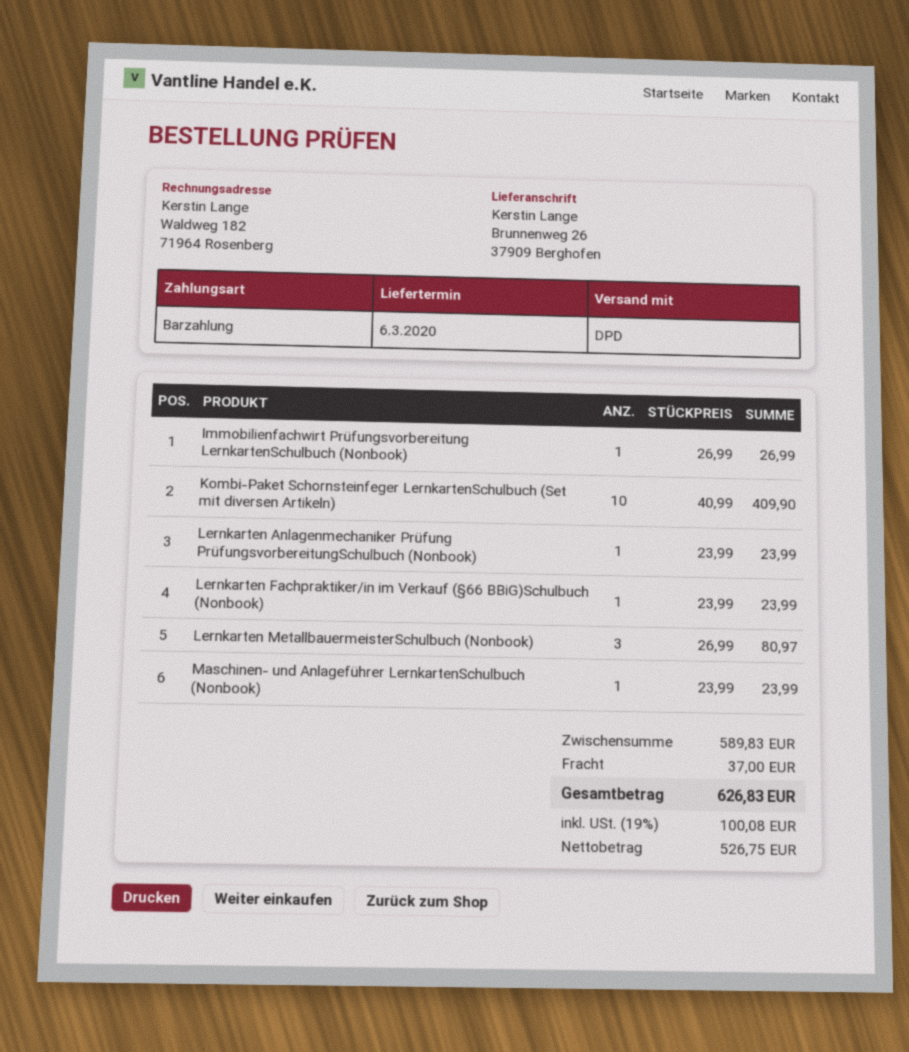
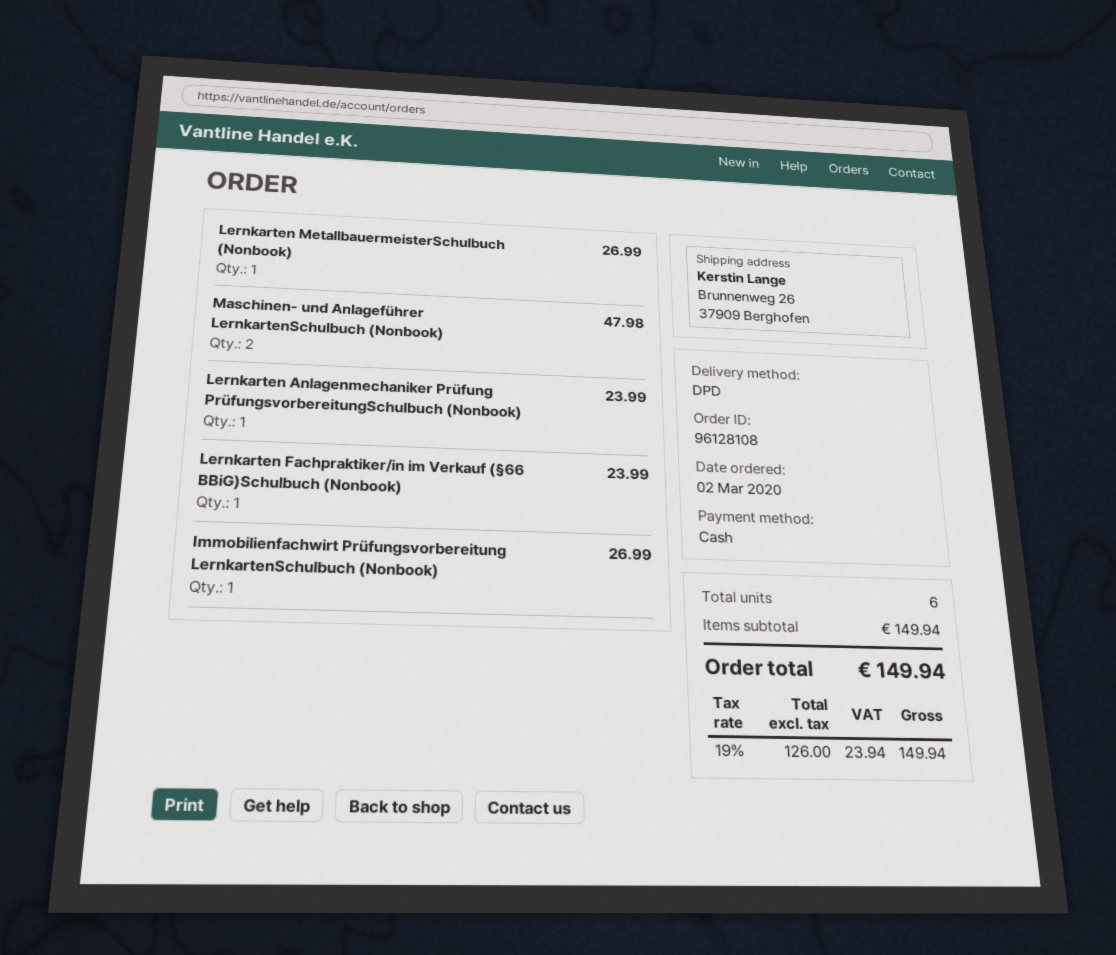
Kombi-Paket Schornsteinfeger LernkartenSchulbuch (Set mit diversen Artikeln): 10 for 409.90 -> none
Lernkarten MetallbauermeisterSchulbuch (Nonbook): 3 for 80.97 -> 1 for 26.99
Maschinen- und Anlageführer LernkartenSchulbuch (Nonbook): 1 for 23.99 -> 2 for 47.98
subtotal: 589.83 -> 149.94
shipping: 37.00 -> none
net: 526.75 -> 126.00
tax: 19% = 100.08 -> 19% = 23.94
total: 626.83 -> 149.94

